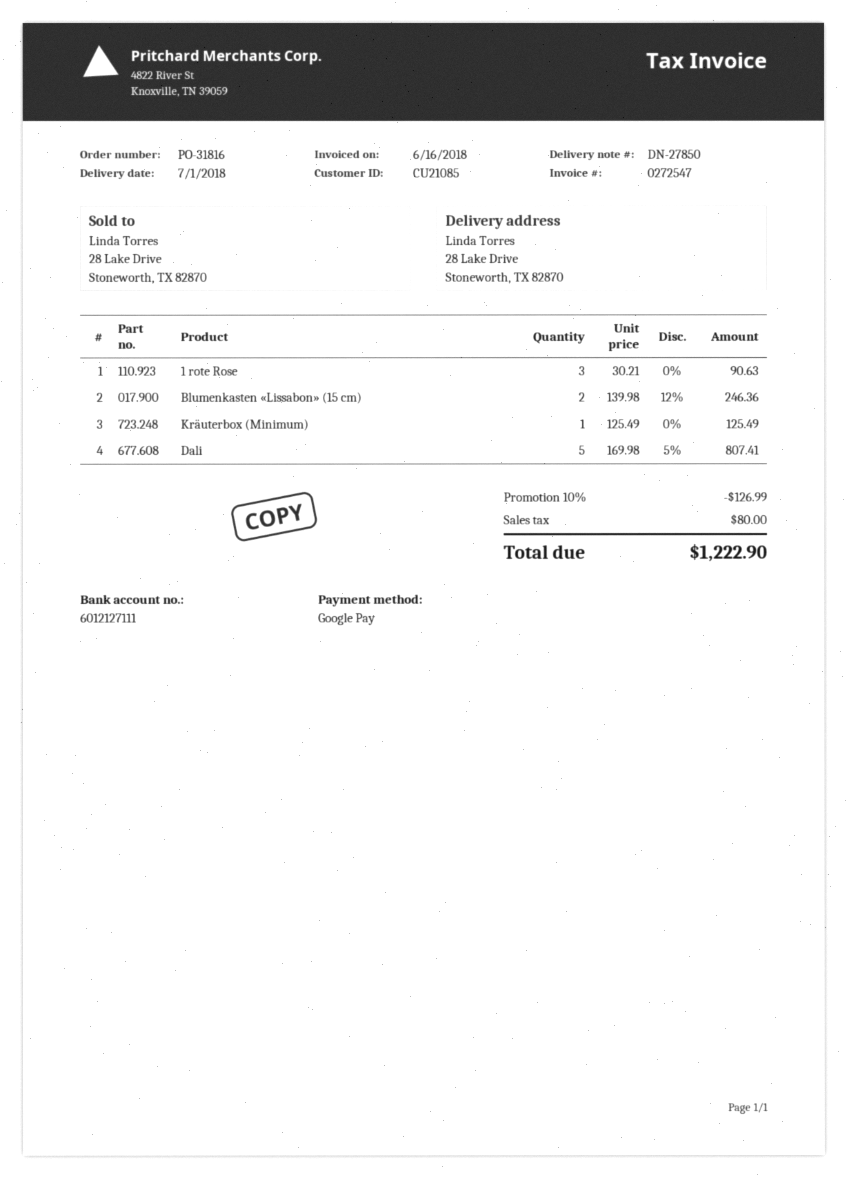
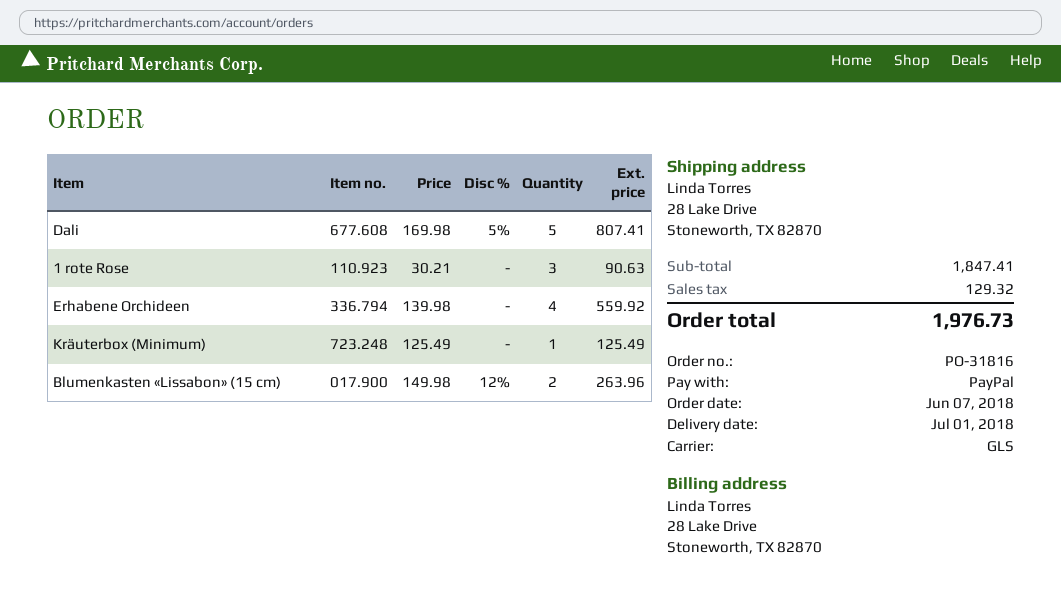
payment method: Google Pay -> PayPal
Blumenkasten «Lissabon» (15 cm): 2 x 139.98 - 12% = 246.36 -> 2 x 149.98 - 12% = 263.96
Erhabene Orchideen: none -> 4 x 139.98 = 559.92
discount: 10% = 126.99 -> none
tax: 80.00 -> 129.32
total: 1222.90 -> 1976.73

